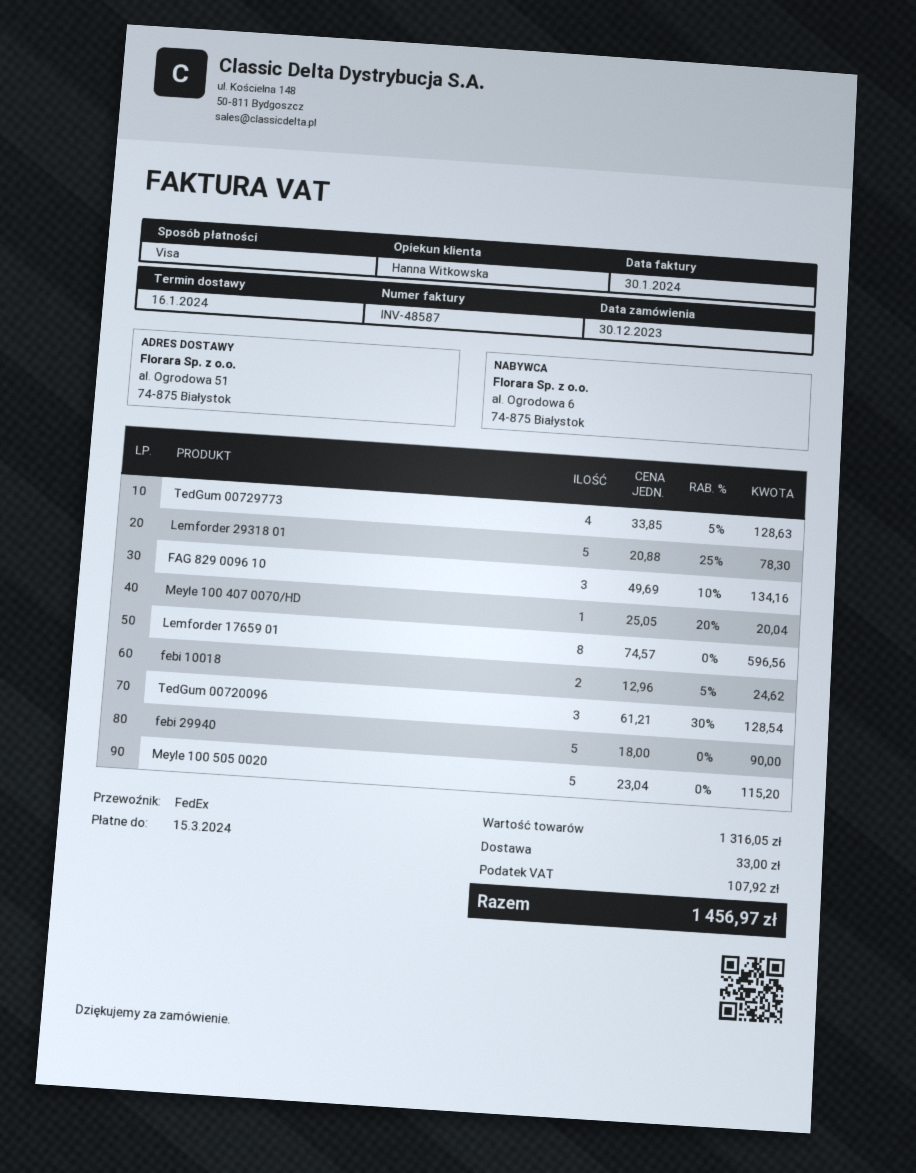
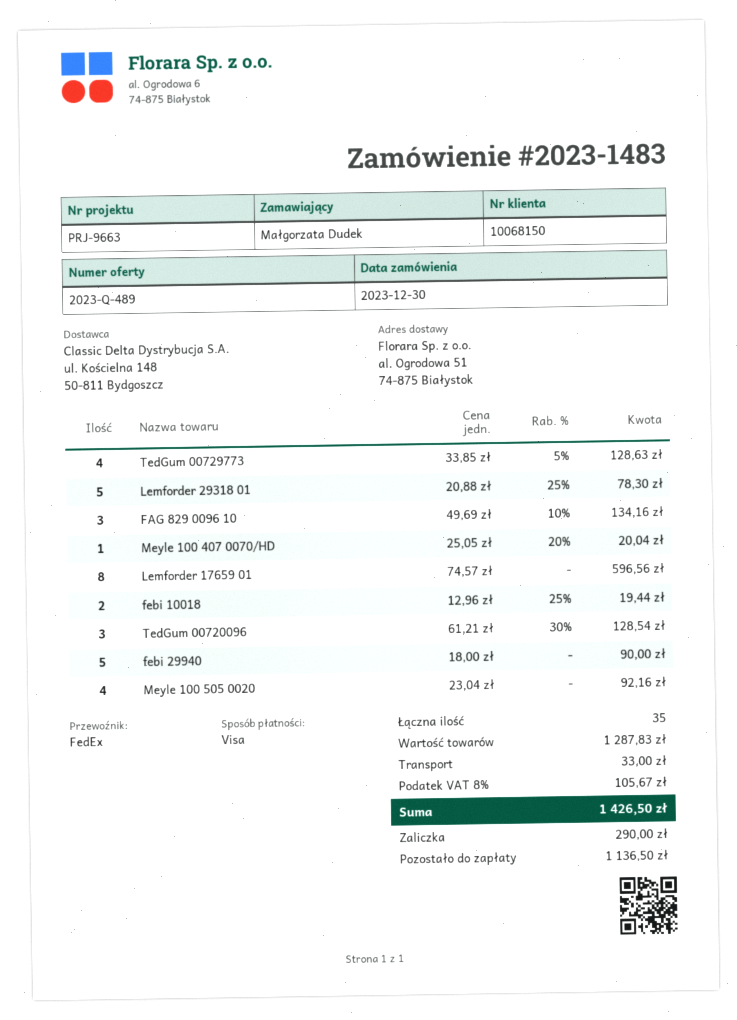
febi 10018: 2 x 12.96 - 5% = 24.62 -> 2 x 12.96 - 25% = 19.44
Meyle 100 505 0020: 5 x 23.04 = 115.20 -> 4 x 23.04 = 92.16
subtotal: 1316.05 -> 1287.83
tax: 107.92 -> 105.67
total: 1456.97 -> 1426.50

